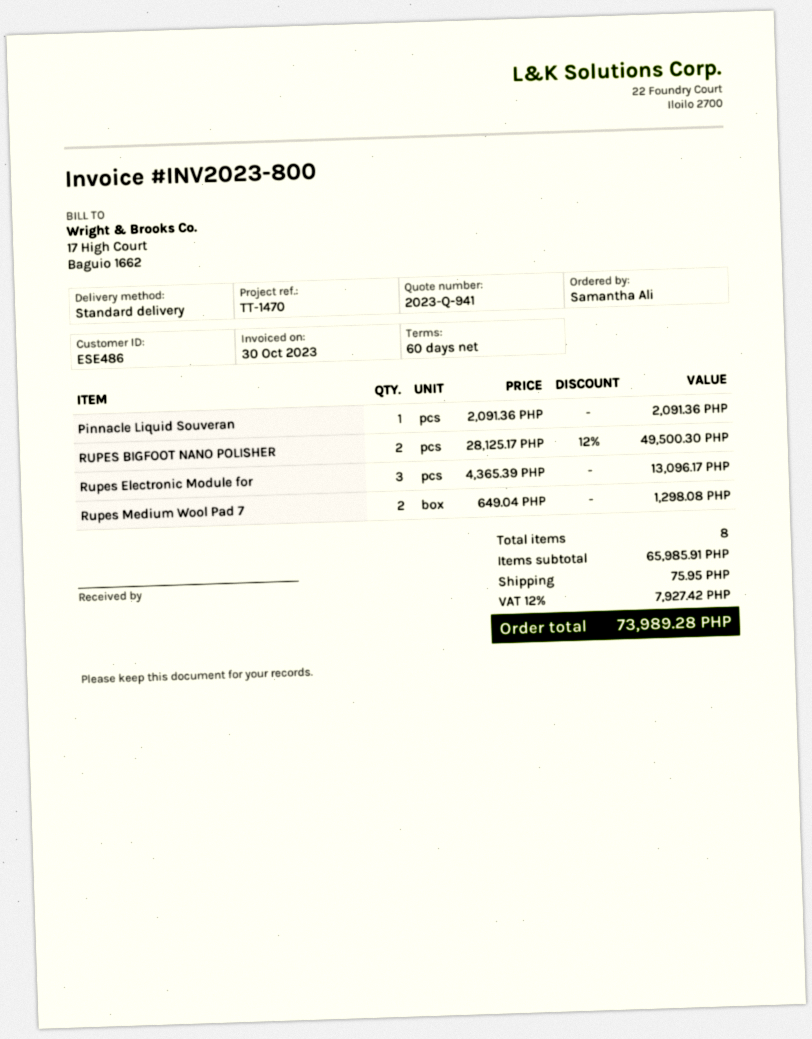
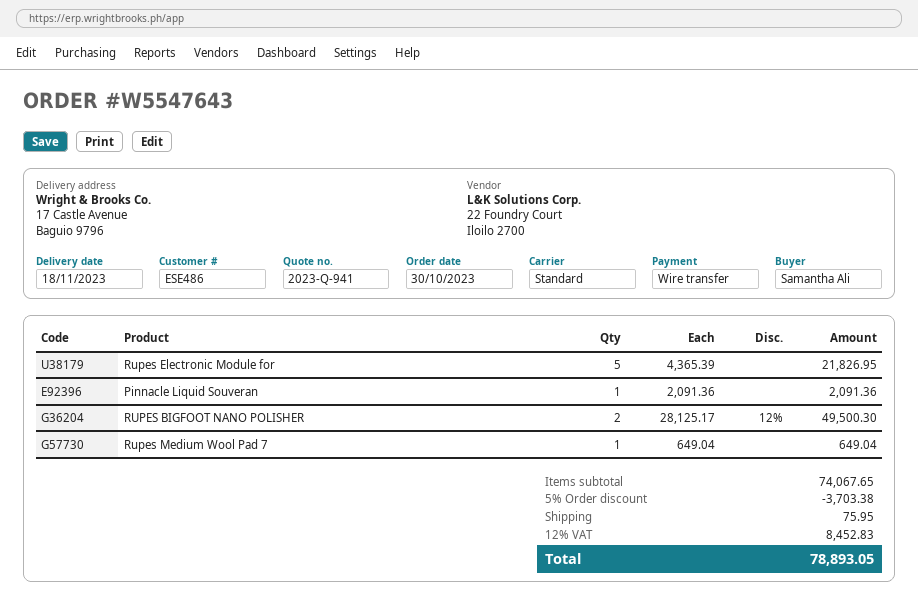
Rupes Electronic Module for: 3 x 4365.39 = 13096.17 -> 5 x 4365.39 = 21826.95
Rupes Medium Wool Pad 7: 2 x 649.04 = 1298.08 -> 1 x 649.04 = 649.04
subtotal: 65985.91 -> 74067.65
discount: none -> 5% = 3703.38
tax: 12% = 7927.42 -> 12% = 8452.83
total: 73989.28 -> 78893.05

